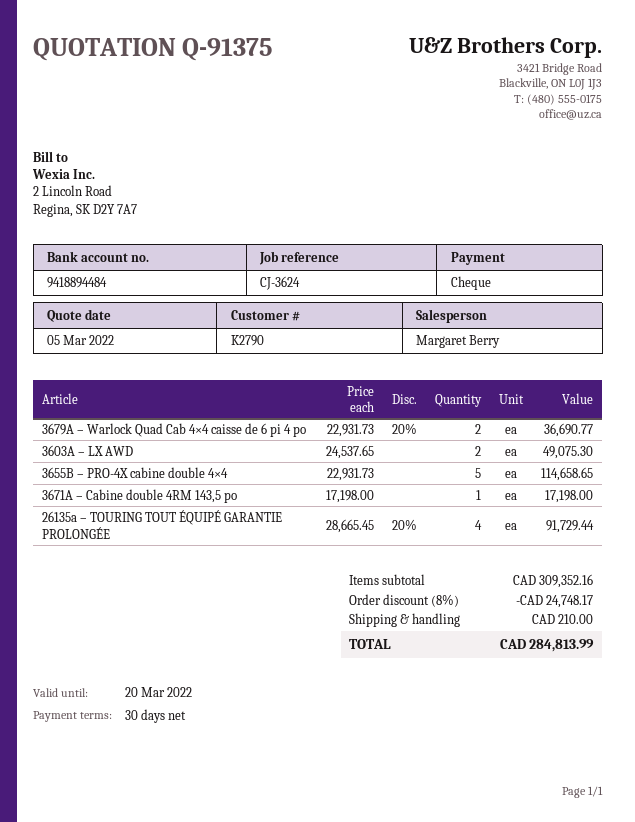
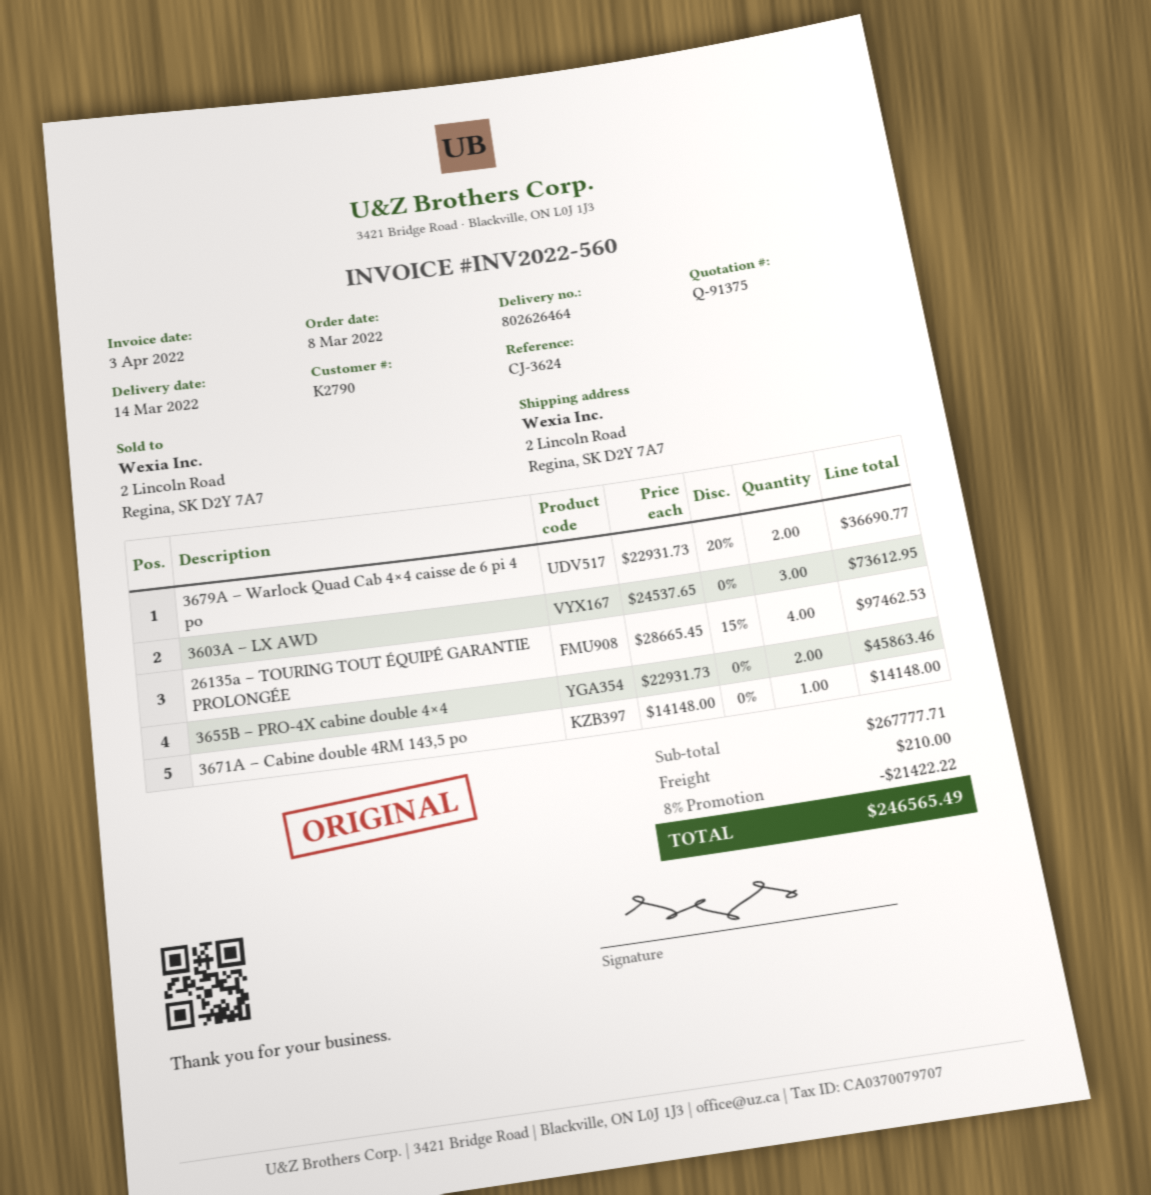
3603A – LX AWD: 2 x 24537.65 = 49075.30 -> 3 x 24537.65 = 73612.95
3655B – PRO-4X cabine double 4×4: 5 x 22931.73 = 114658.65 -> 2 x 22931.73 = 45863.46
3671A – Cabine double 4RM 143,5 po: 1 x 17198.00 = 17198.00 -> 1 x 14148.00 = 14148.00
26135a – TOURING TOUT ÉQUIPÉ GARANTIE PROLONGÉE: 4 x 28665.45 - 20% = 91729.44 -> 4 x 28665.45 - 15% = 97462.53
subtotal: 309352.16 -> 267777.71
discount: 8% = 24748.17 -> 8% = 21422.22
total: 284813.99 -> 246565.49

